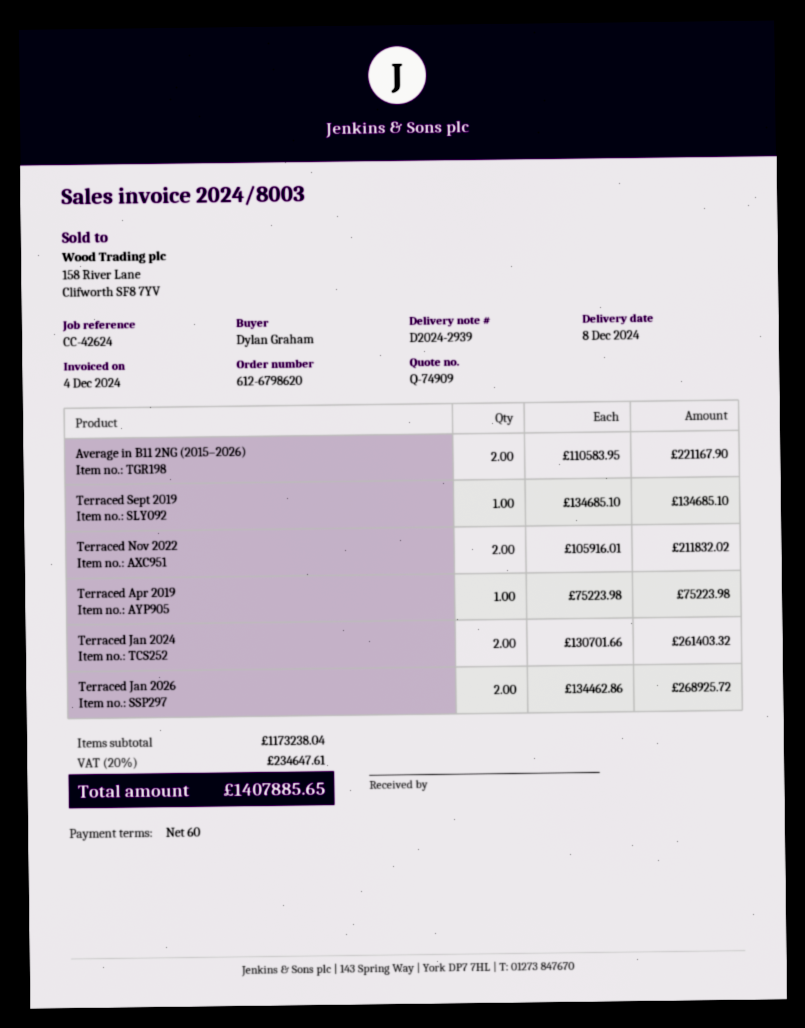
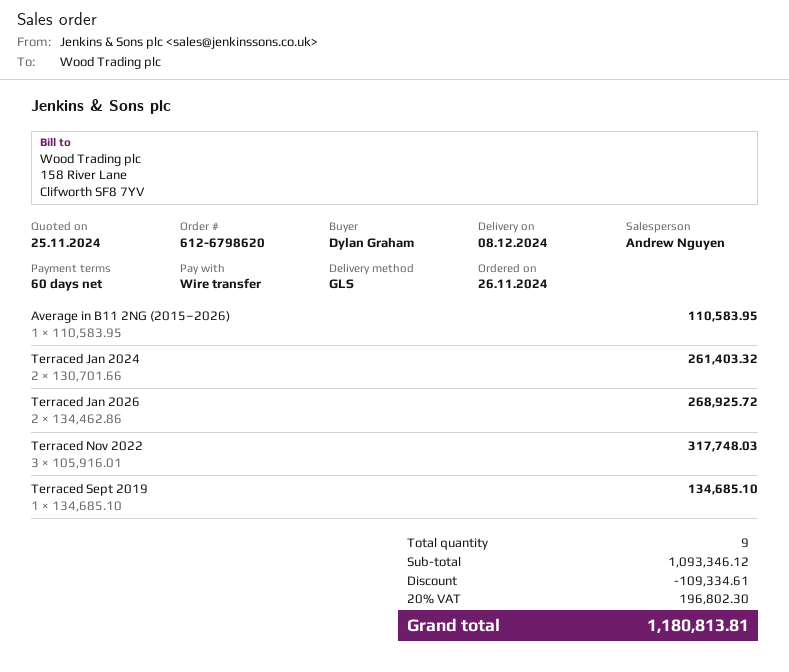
Average in B11 2NG (2015–2026): 2 x 110583.95 = 221167.90 -> 1 x 110583.95 = 110583.95
Terraced Nov 2022: 2 x 105916.01 = 211832.02 -> 3 x 105916.01 = 317748.03
Terraced Apr 2019: 1 x 75223.98 = 75223.98 -> none
subtotal: 1173238.04 -> 1093346.12
discount: none -> 109334.61
tax: 20% = 234647.61 -> 20% = 196802.30
total: 1407885.65 -> 1180813.81

